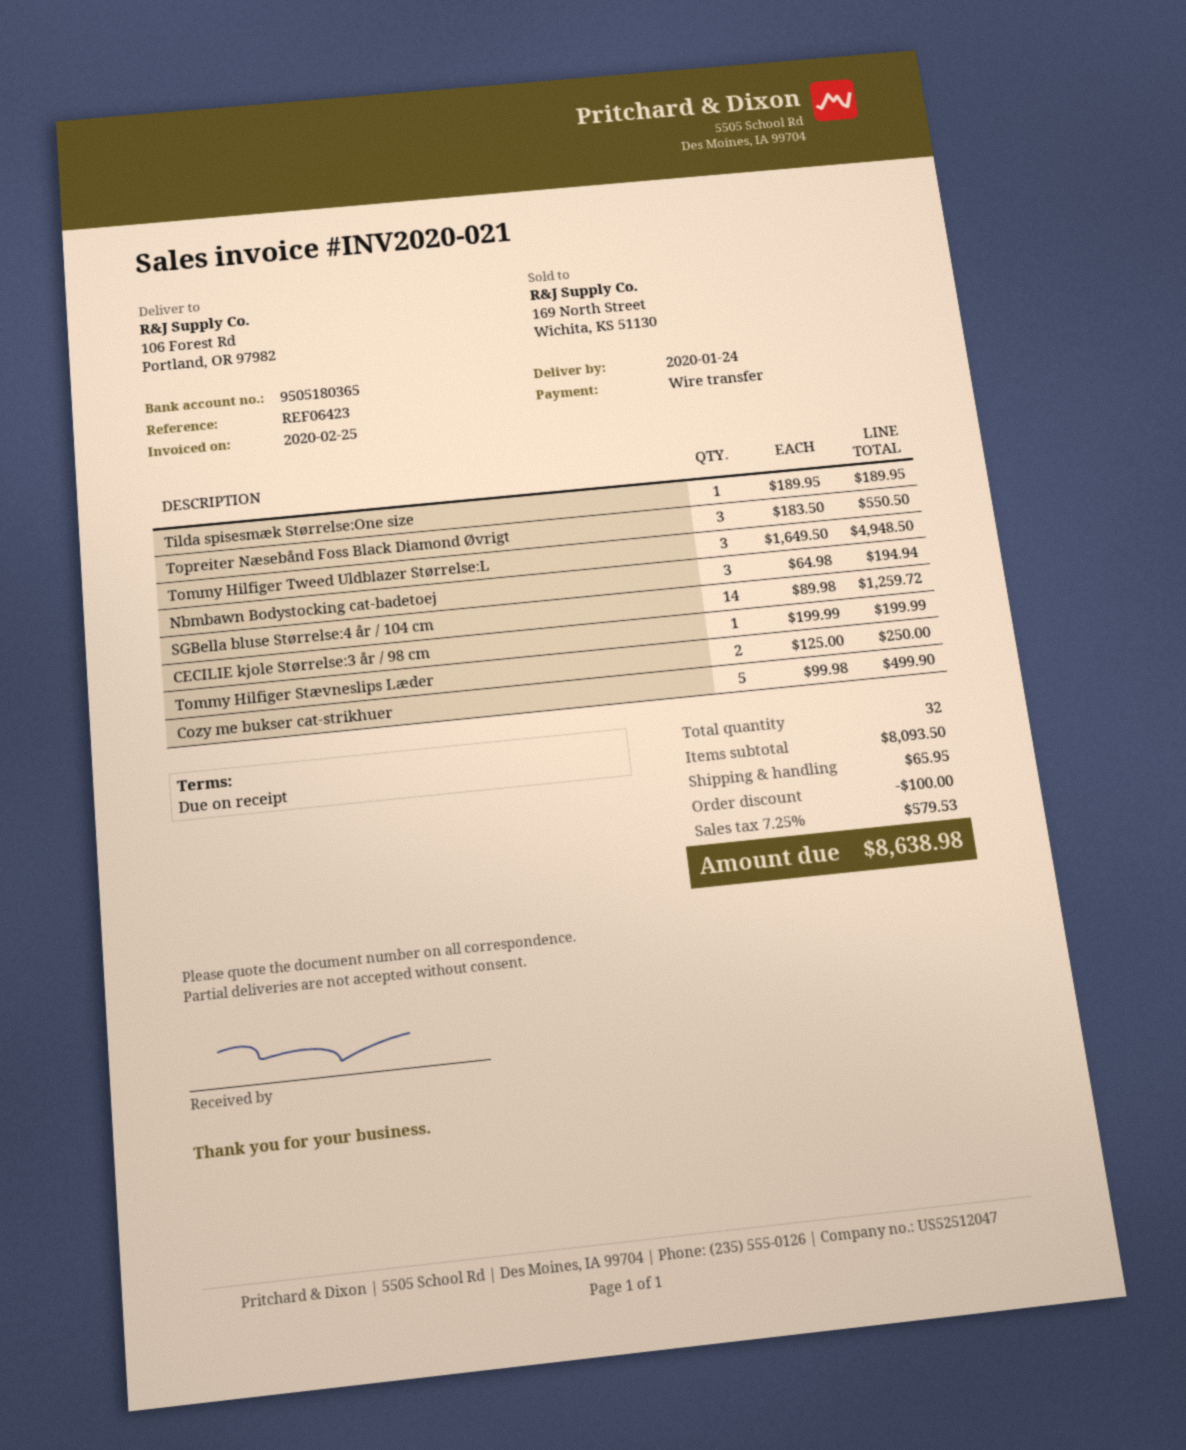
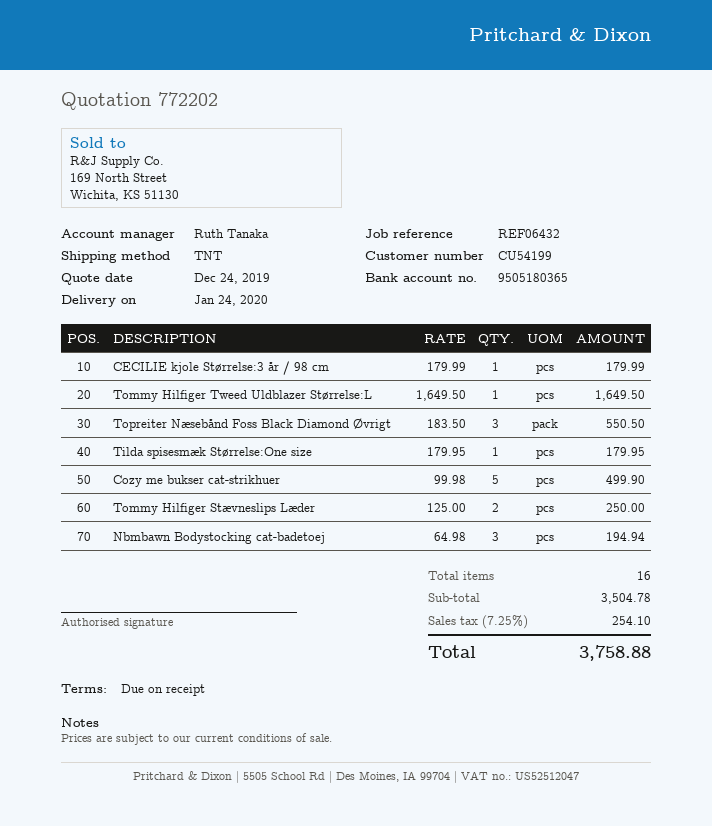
reference: REF06423 -> REF06432
Tilda spisesmæk Størrelse:One size: 1 x 189.95 = 189.95 -> 1 x 179.95 = 179.95
Tommy Hilfiger Tweed Uldblazer Størrelse:L: 3 x 1649.50 = 4948.50 -> 1 x 1649.50 = 1649.50
SGBella bluse Størrelse:4 år / 104 cm: 14 x 89.98 = 1259.72 -> none
CECILIE kjole Størrelse:3 år / 98 cm: 1 x 199.99 = 199.99 -> 1 x 179.99 = 179.99
total quantity: 32 -> 16
subtotal: 8093.50 -> 3504.78
discount: 100.00 -> none
shipping: 65.95 -> none
tax: 7.25% = 579.53 -> 7.25% = 254.10
total: 8638.98 -> 3758.88

